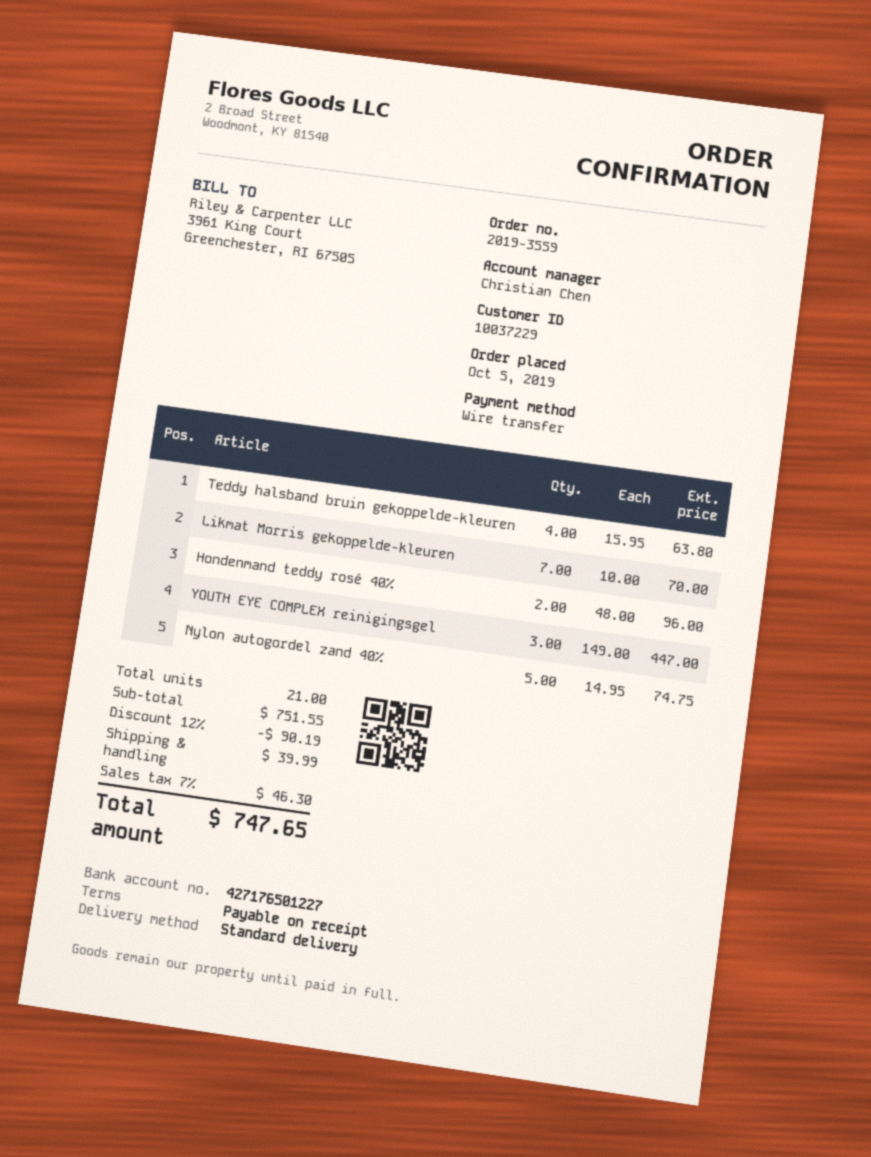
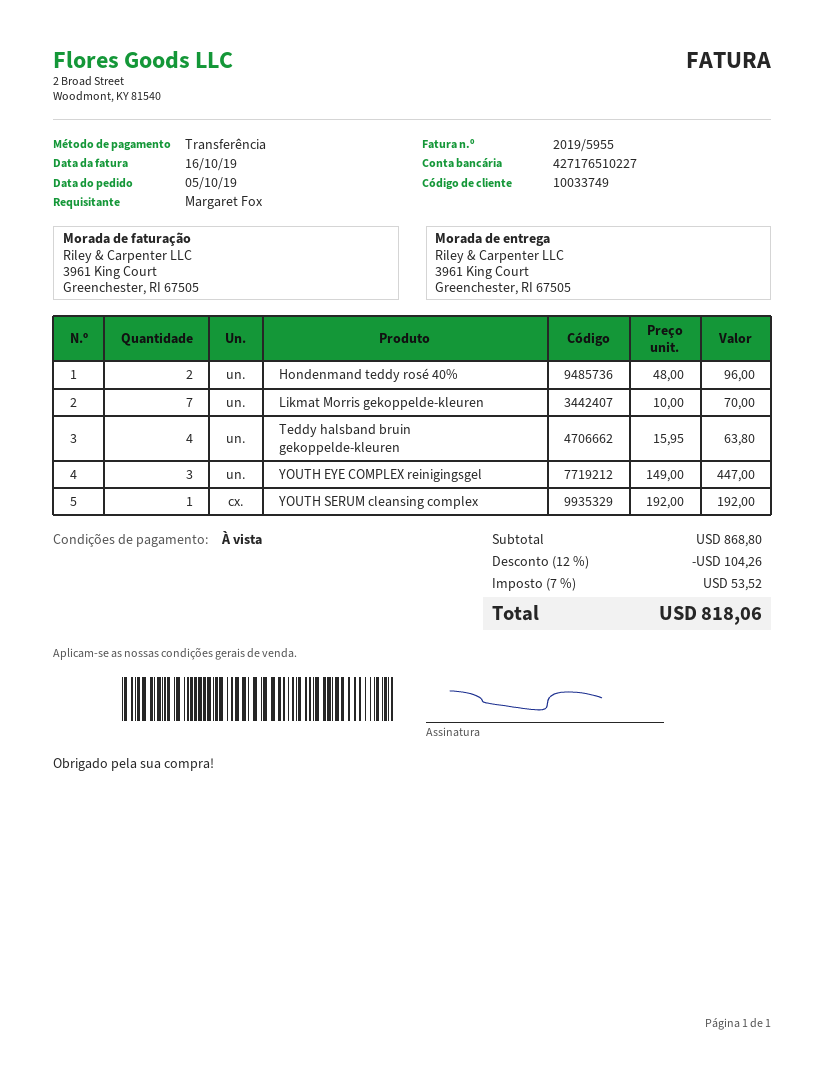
customer number: 10037229 -> 10033749
bank account: 427176501227 -> 427176510227
Nylon autogordel zand 40%: 5 x 14.95 = 74.75 -> none
YOUTH SERUM cleansing complex: none -> 1 x 192.00 = 192.00
subtotal: 751.55 -> 868.80
discount: 12% = 90.19 -> 12% = 104.26
shipping: 39.99 -> none
tax: 7% = 46.30 -> 7% = 53.52
total: 747.65 -> 818.06

